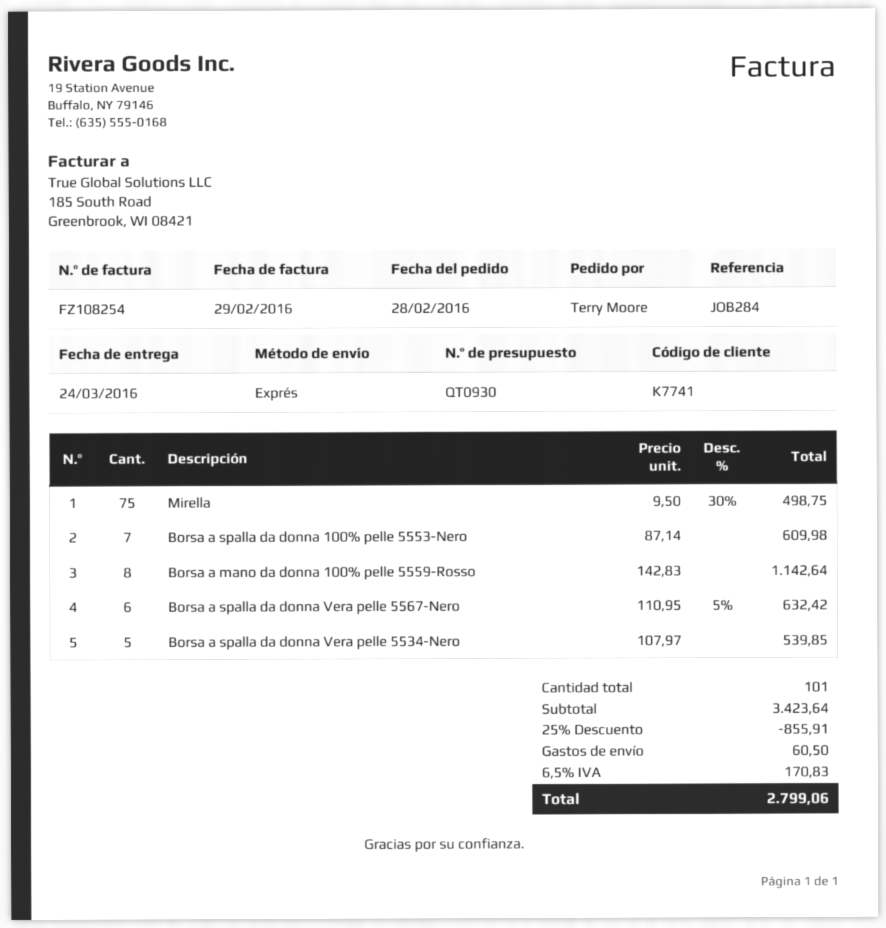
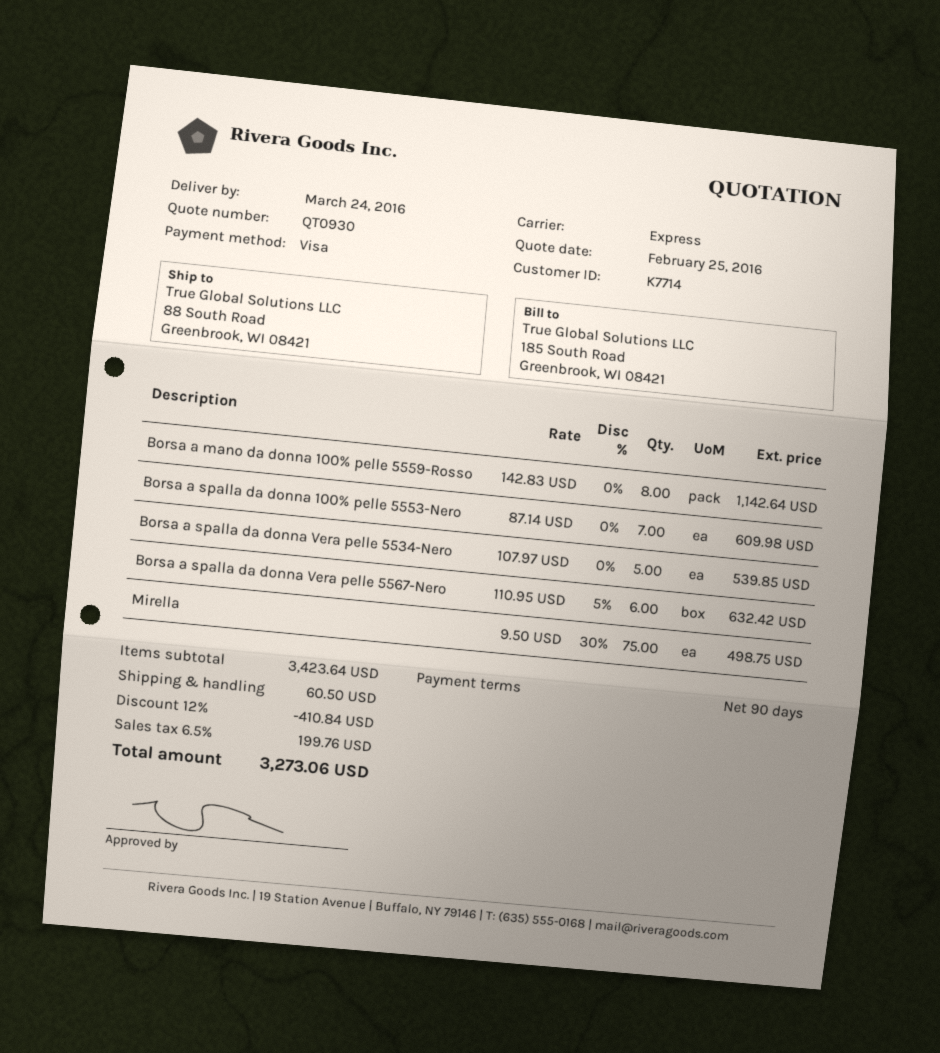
customer number: K7741 -> K7714
discount: 25% = 855.91 -> 12% = 410.84
tax: 6.5% = 170.83 -> 6.5% = 199.76
total: 2799.06 -> 3273.06

